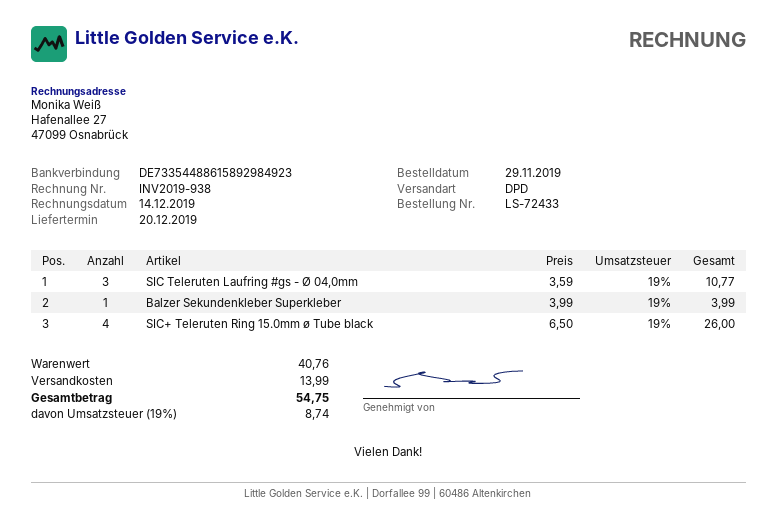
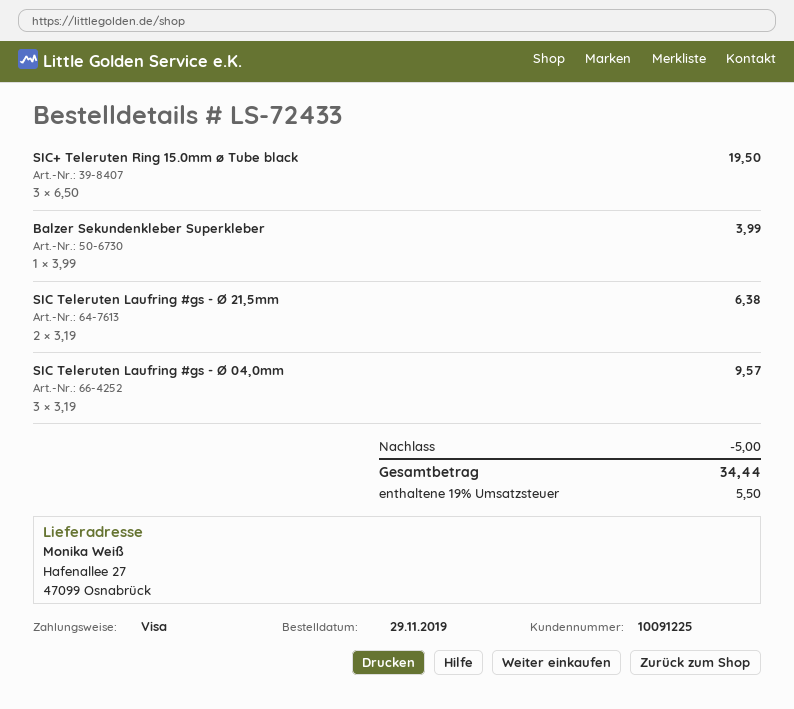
SIC Teleruten Laufring #gs - Ø 04,0mm: 3 x 3.59 = 10.77 -> 3 x 3.19 = 9.57
SIC+ Teleruten Ring 15.0mm ø Tube black: 4 x 6.50 = 26.00 -> 3 x 6.50 = 19.50
SIC Teleruten Laufring #gs - Ø 21,5mm: none -> 2 x 3.19 = 6.38
discount: none -> 5.00
shipping: 13.99 -> none
tax: 19% = 8.74 -> 19% = 5.50
total: 54.75 -> 34.44

